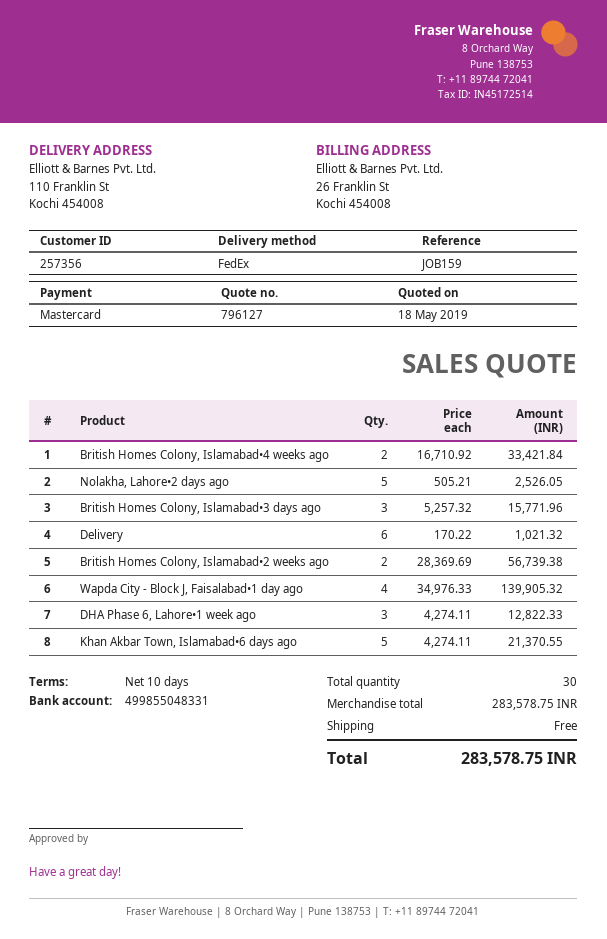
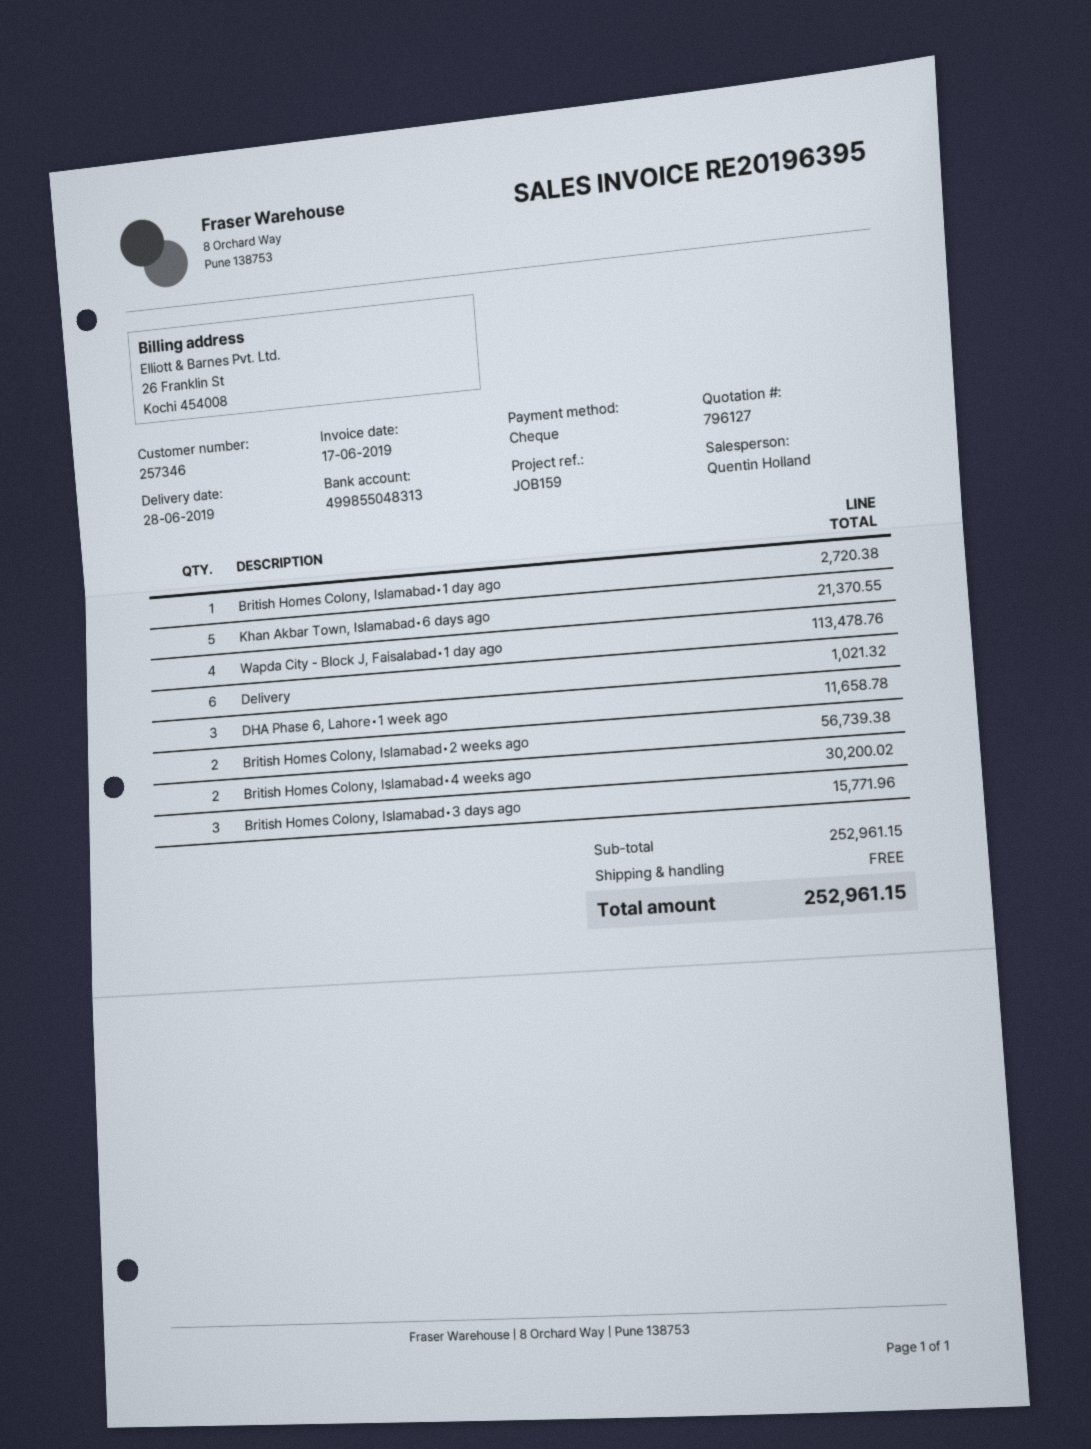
customer number: 257356 -> 257346
payment method: Mastercard -> cheque
bank account: 499855048331 -> 499855048313
British Homes Colony, Islamabad•4 weeks ago: 2 for 33421.84 -> 2 for 30200.02
Nolakha, Lahore•2 days ago: 5 for 2526.05 -> none
Wapda City - Block J, Faisalabad•1 day ago: 4 for 139905.32 -> 4 for 113478.76
DHA Phase 6, Lahore•1 week ago: 3 for 12822.33 -> 3 for 11658.78
British Homes Colony, Islamabad•1 day ago: none -> 1 for 2720.38
subtotal: 283578.75 -> 252961.15
total: 283578.75 -> 252961.15

